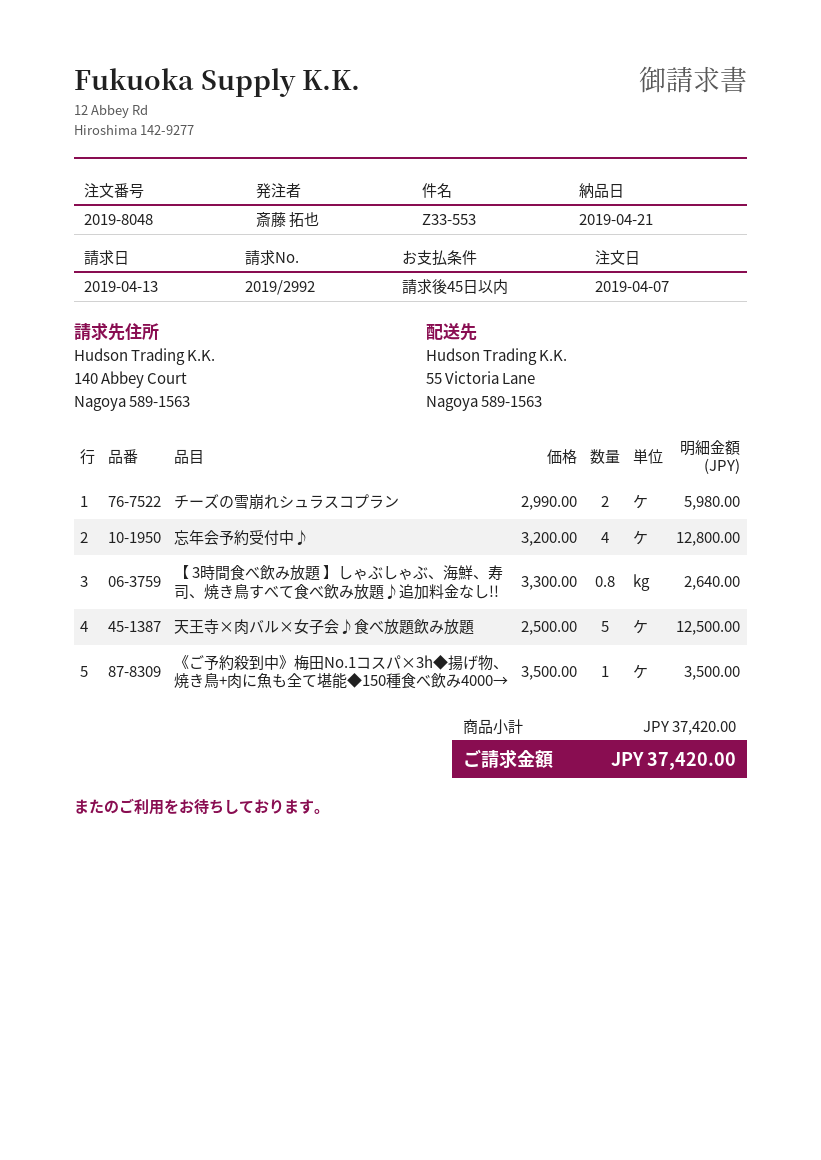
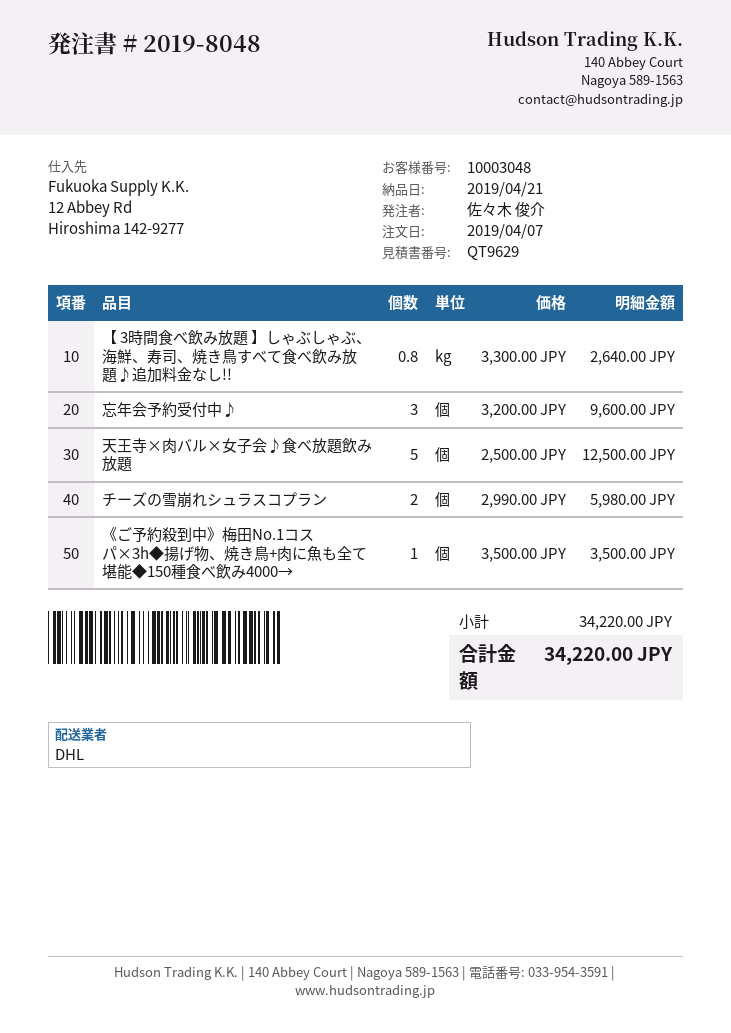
ordered by: 斎藤 拓也 -> 佐々木 俊介
忘年会予約受付中♪: 4 x 3200.00 = 12800.00 -> 3 x 3200.00 = 9600.00
subtotal: 37420.00 -> 34220.00
total: 37420.00 -> 34220.00

